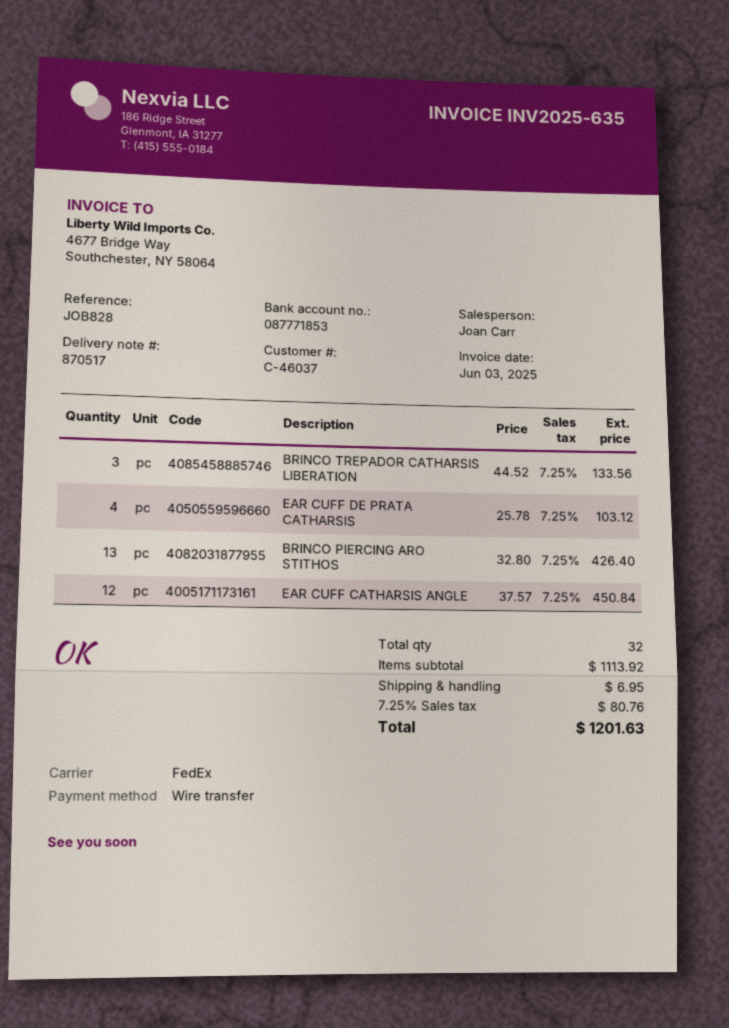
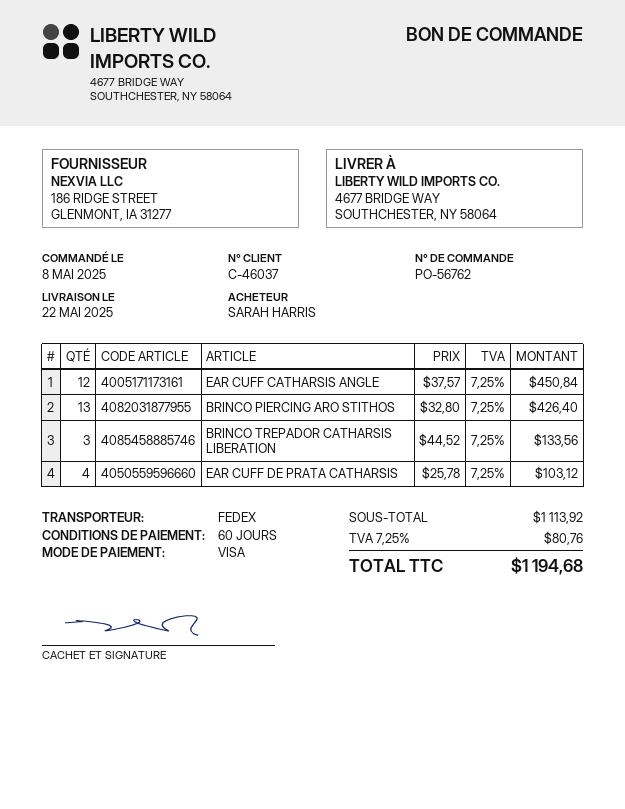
payment method: bank transfer -> Visa
shipping: 6.95 -> none
total: 1201.63 -> 1194.68

